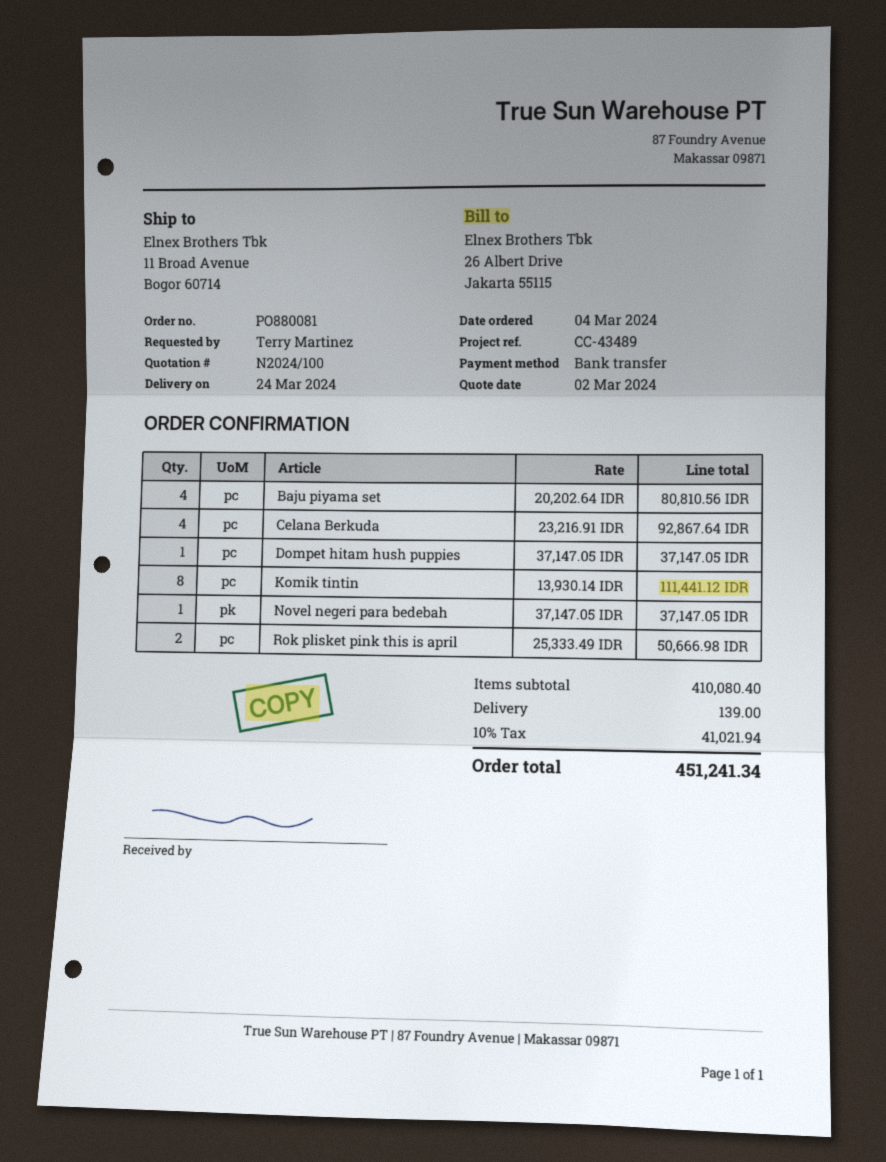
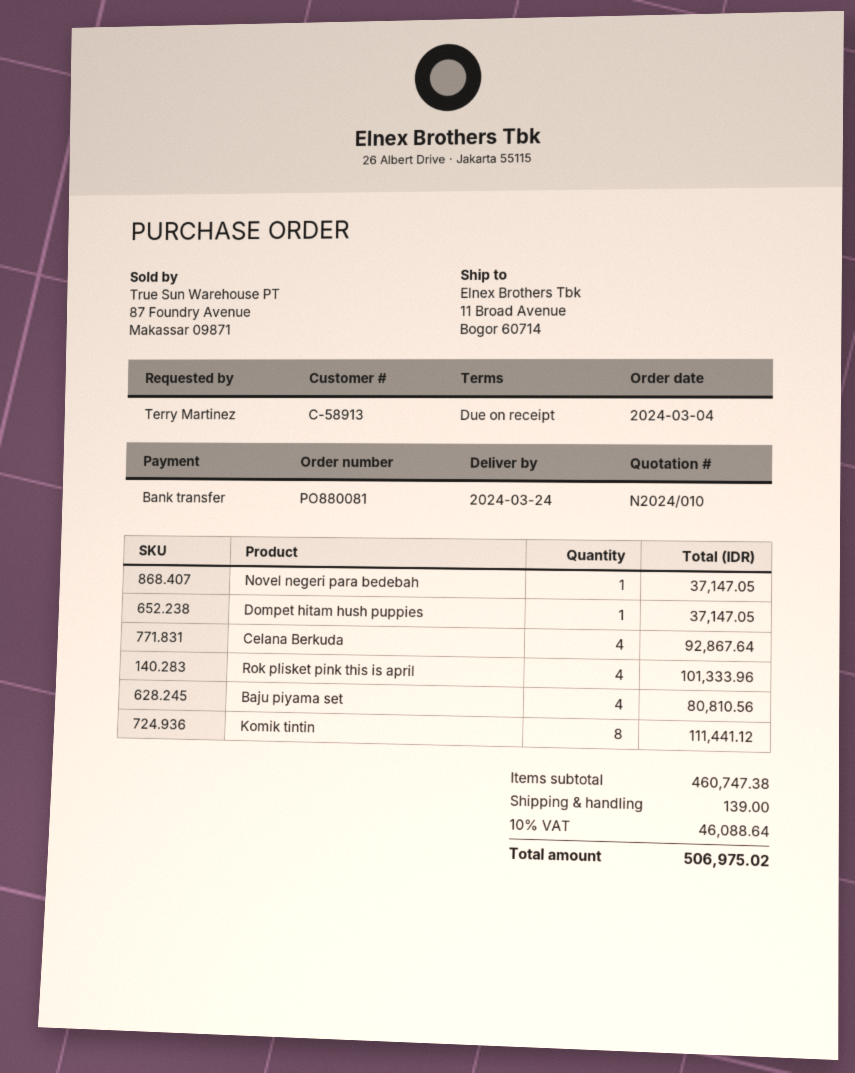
quote number: N2024/100 -> N2024/010
Rok plisket pink this is april: 2 for 50666.98 -> 4 for 101333.96
subtotal: 410080.40 -> 460747.38
tax: 10% = 41021.94 -> 10% = 46088.64
total: 451241.34 -> 506975.02

